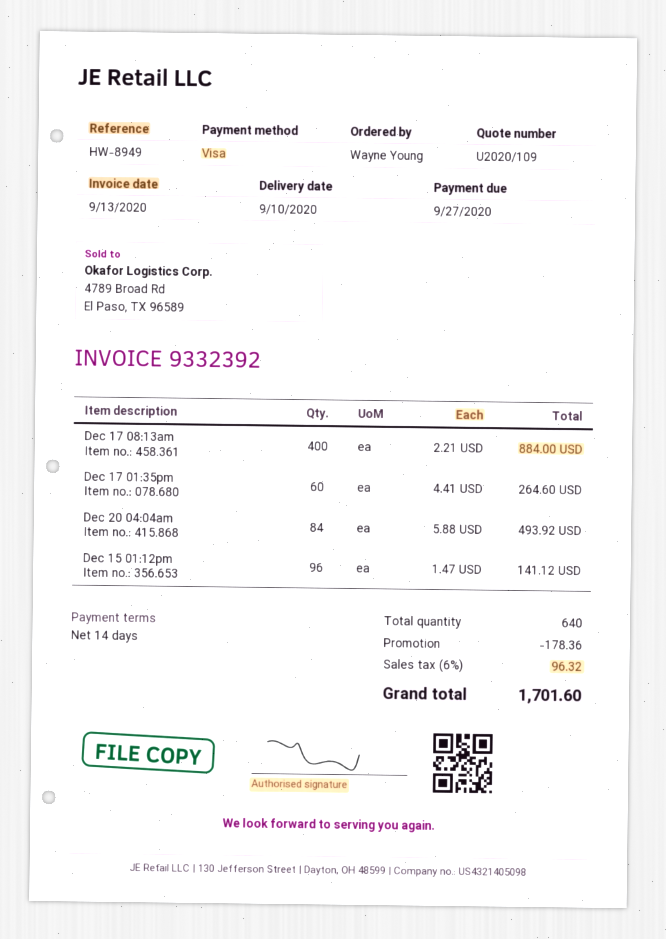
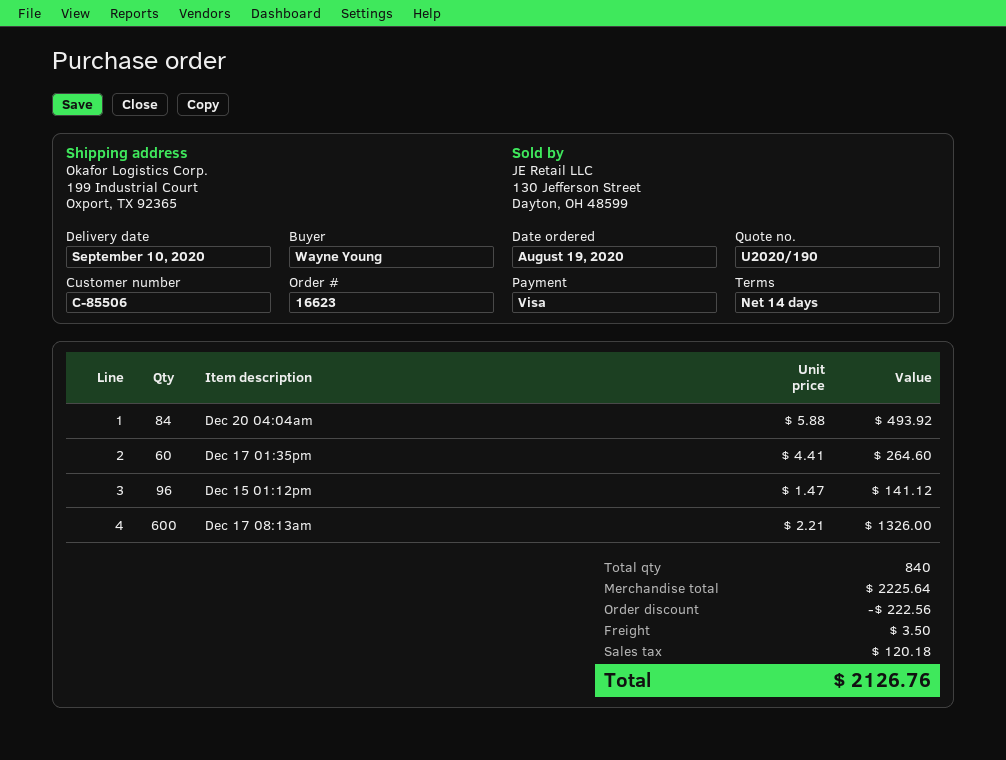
quote number: U2020/109 -> U2020/190
Dec 17 08:13am: 400 x 2.21 = 884.00 -> 600 x 2.21 = 1326.00
total quantity: 640 -> 840
discount: 178.36 -> 222.56
shipping: none -> 3.50
tax: 96.32 -> 120.18
total: 1701.60 -> 2126.76

